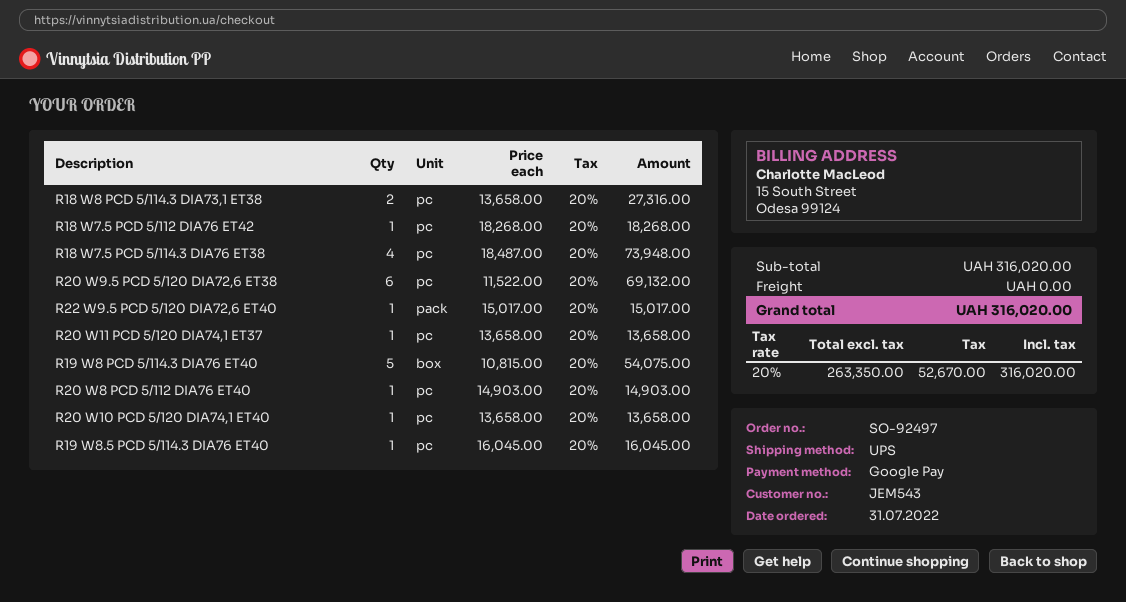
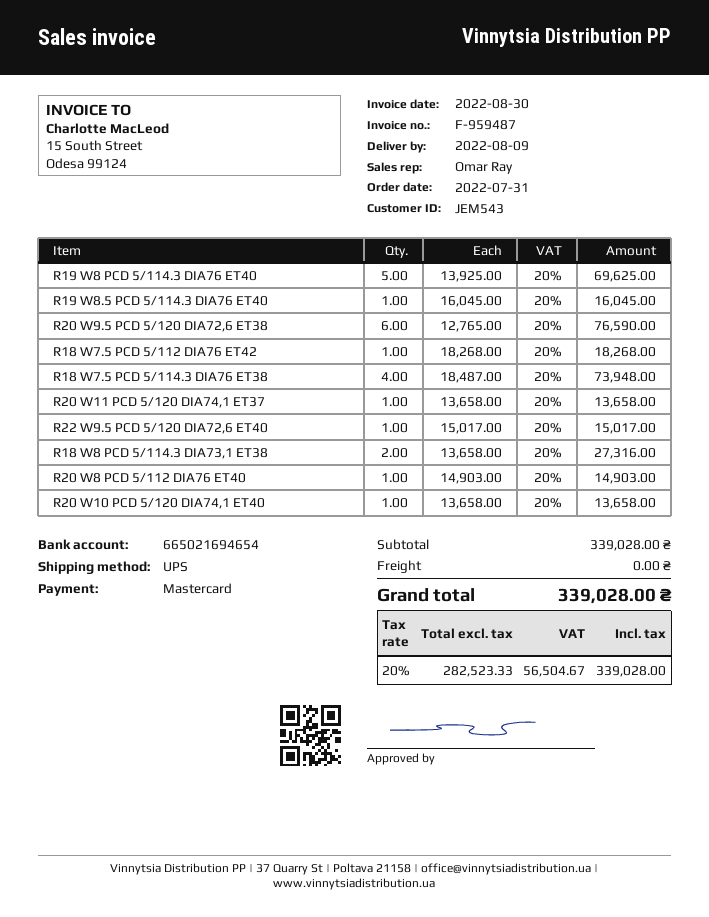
payment method: Google Pay -> Mastercard
R20 W9.5 PCD 5/120 DIA72,6 ET38: 6 x 11522.00 = 69132.00 -> 6 x 12765.00 = 76590.00
R19 W8 PCD 5/114.3 DIA76 ET40: 5 x 10815.00 = 54075.00 -> 5 x 13925.00 = 69625.00
subtotal: 316020.00 -> 339028.00
net: 263350.00 -> 282523.33
tax: 20% = 52670.00 -> 20% = 56504.67
total: 316020.00 -> 339028.00

